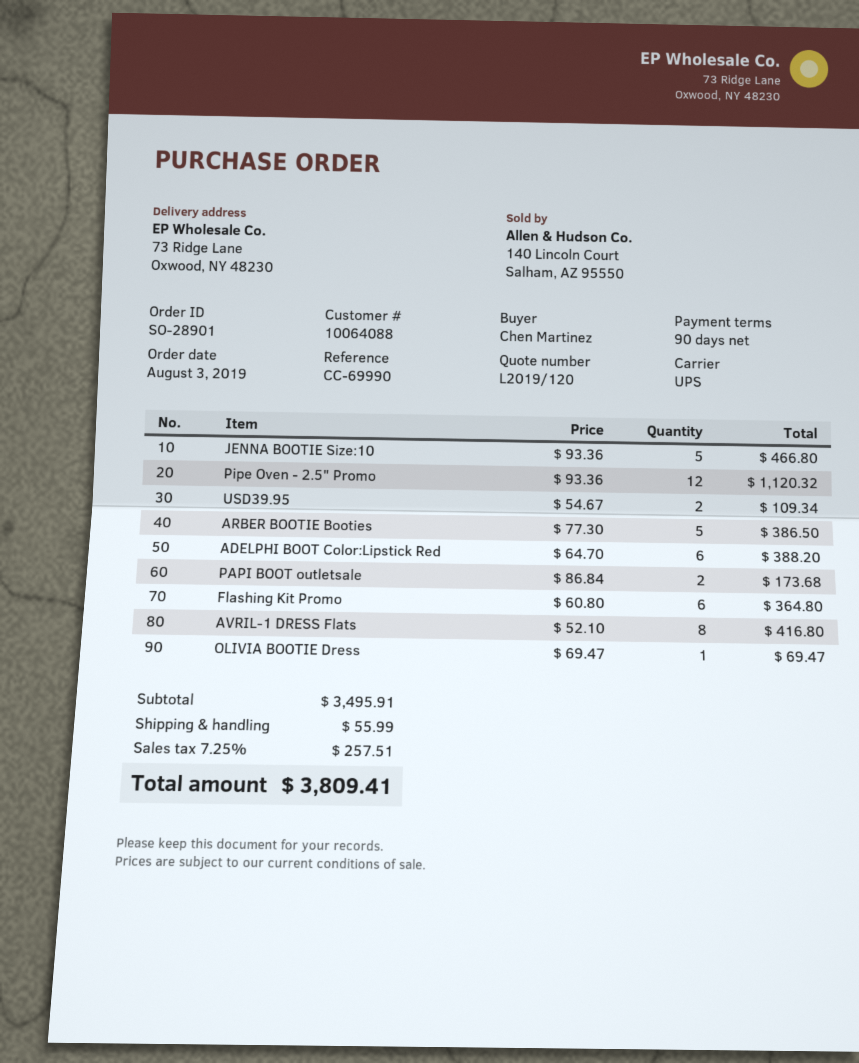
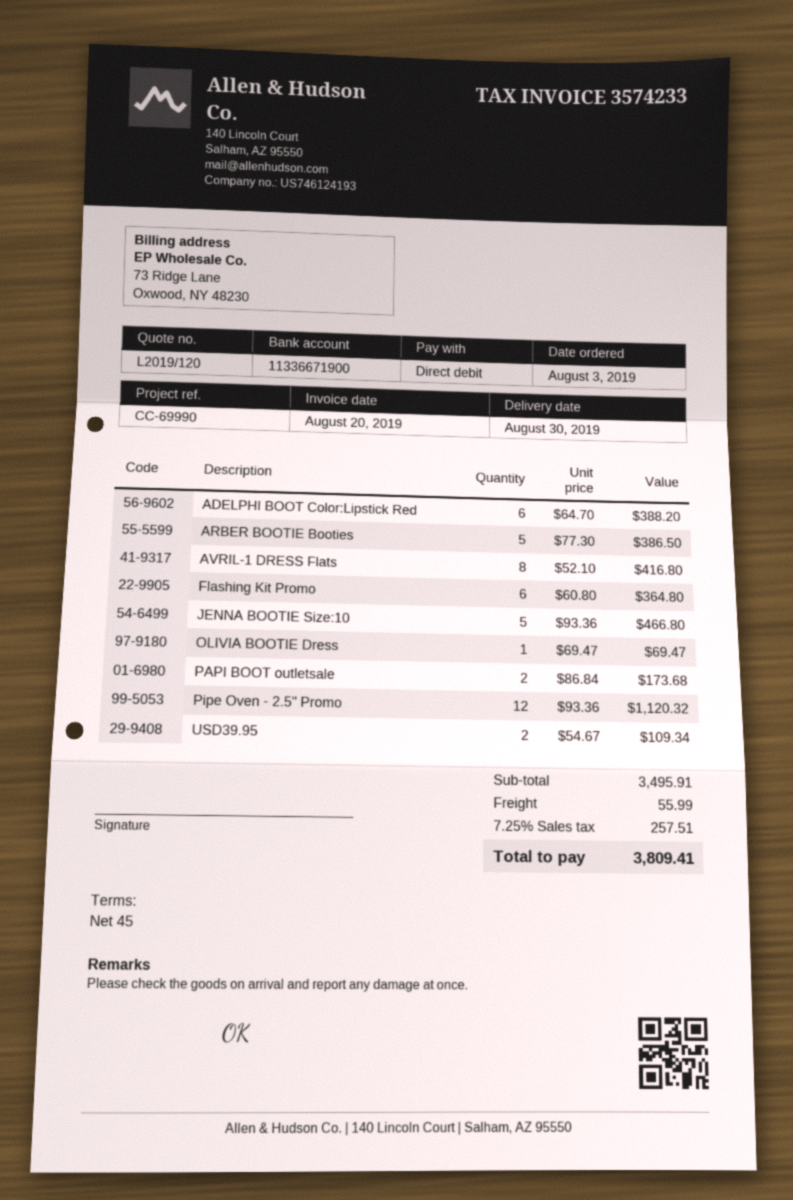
payment terms: 90 days -> 45 days

